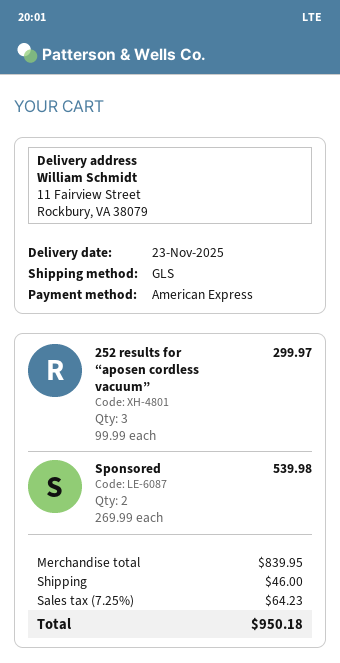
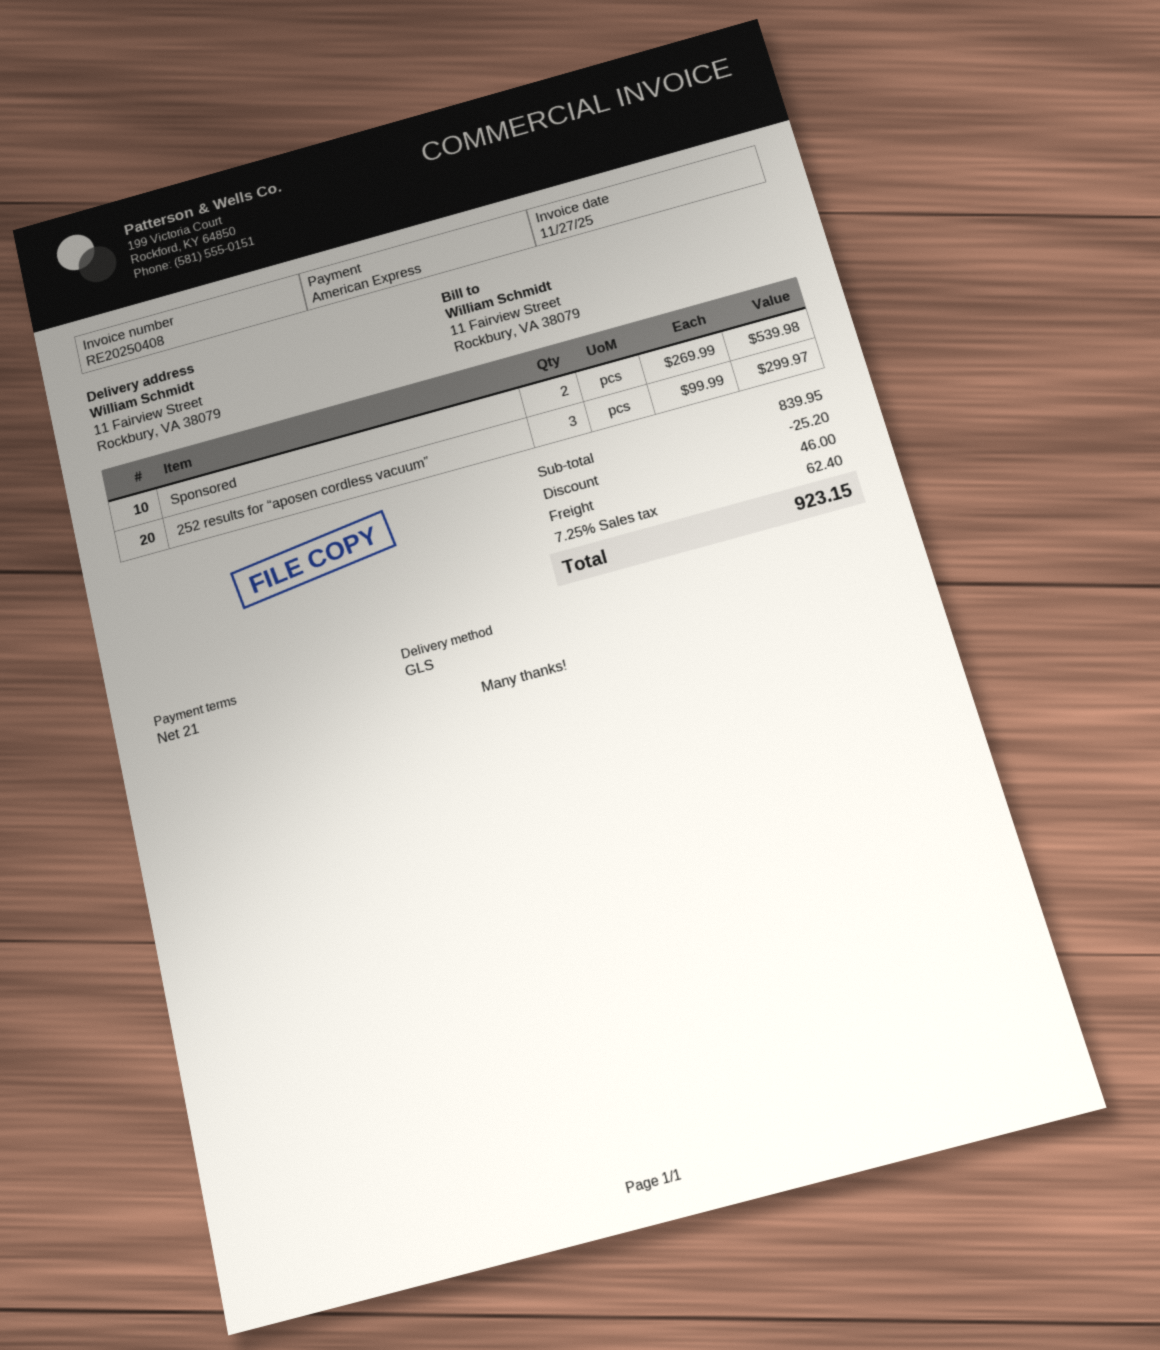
discount: none -> 25.20
tax: 7.25% = 64.23 -> 7.25% = 62.40
total: 950.18 -> 923.15

